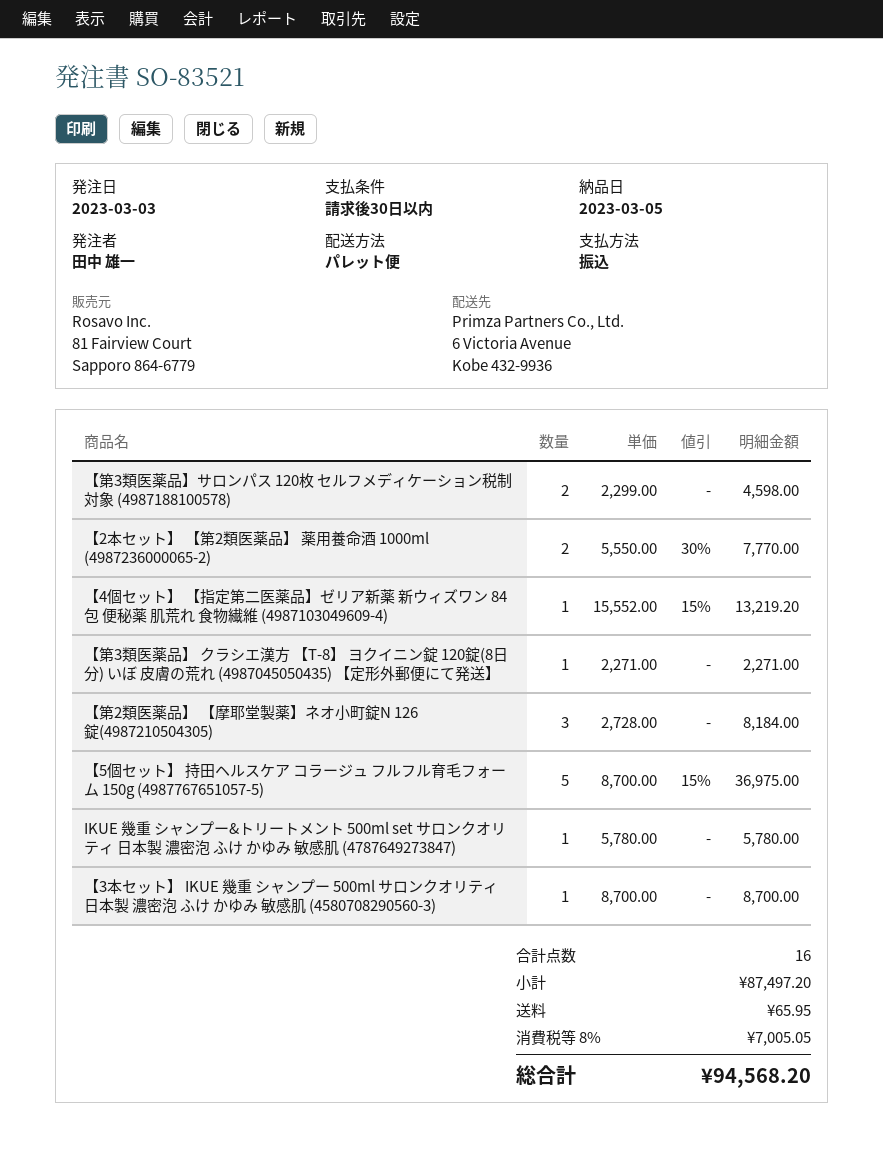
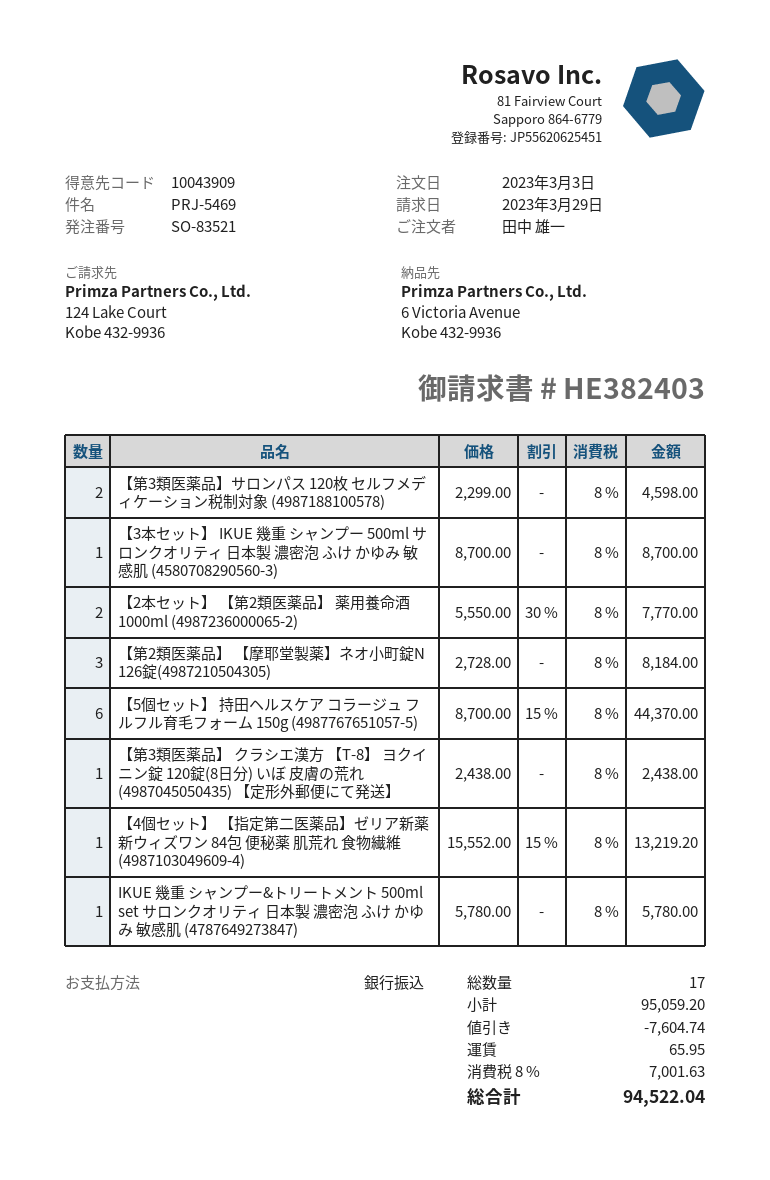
【第3類医薬品】 クラシエ漢方 【T-8】 ヨクイニン錠 120錠(8日分) いぼ 皮膚の荒れ (4987045050435) 【定形外郵便にて発送】: 1 x 2271.00 = 2271.00 -> 1 x 2438.00 = 2438.00
【5個セット】 持田ヘルスケア コラージュ フルフル育毛フォーム 150g (4987767651057-5): 5 x 8700.00 - 15% = 36975.00 -> 6 x 8700.00 - 15% = 44370.00
total quantity: 16 -> 17
subtotal: 87497.20 -> 95059.20
discount: none -> 7604.74
tax: 8% = 7005.05 -> 8% = 7001.63
total: 94568.20 -> 94522.04

